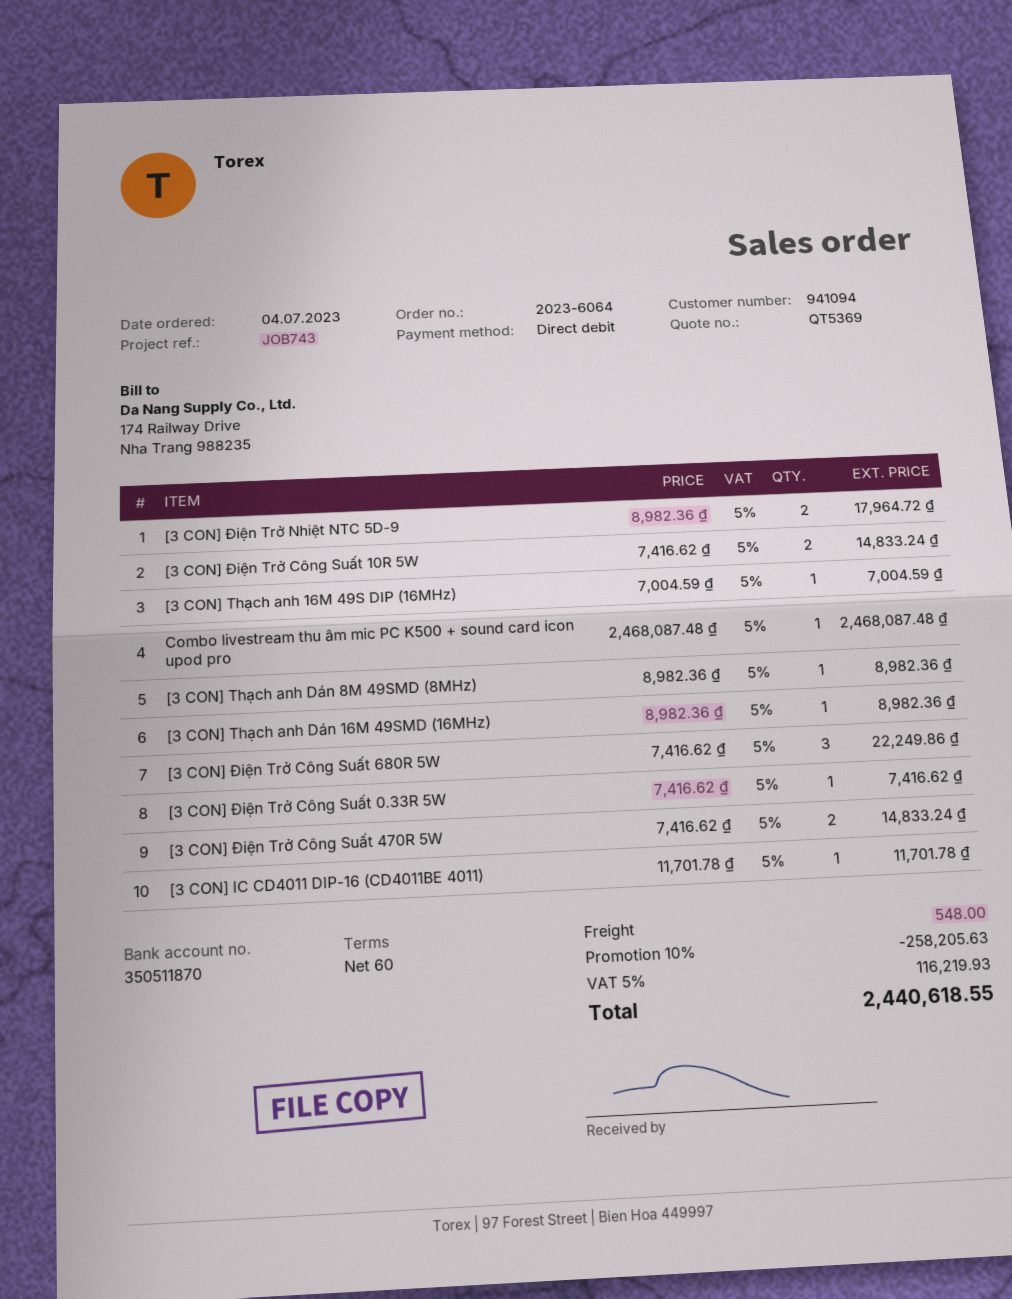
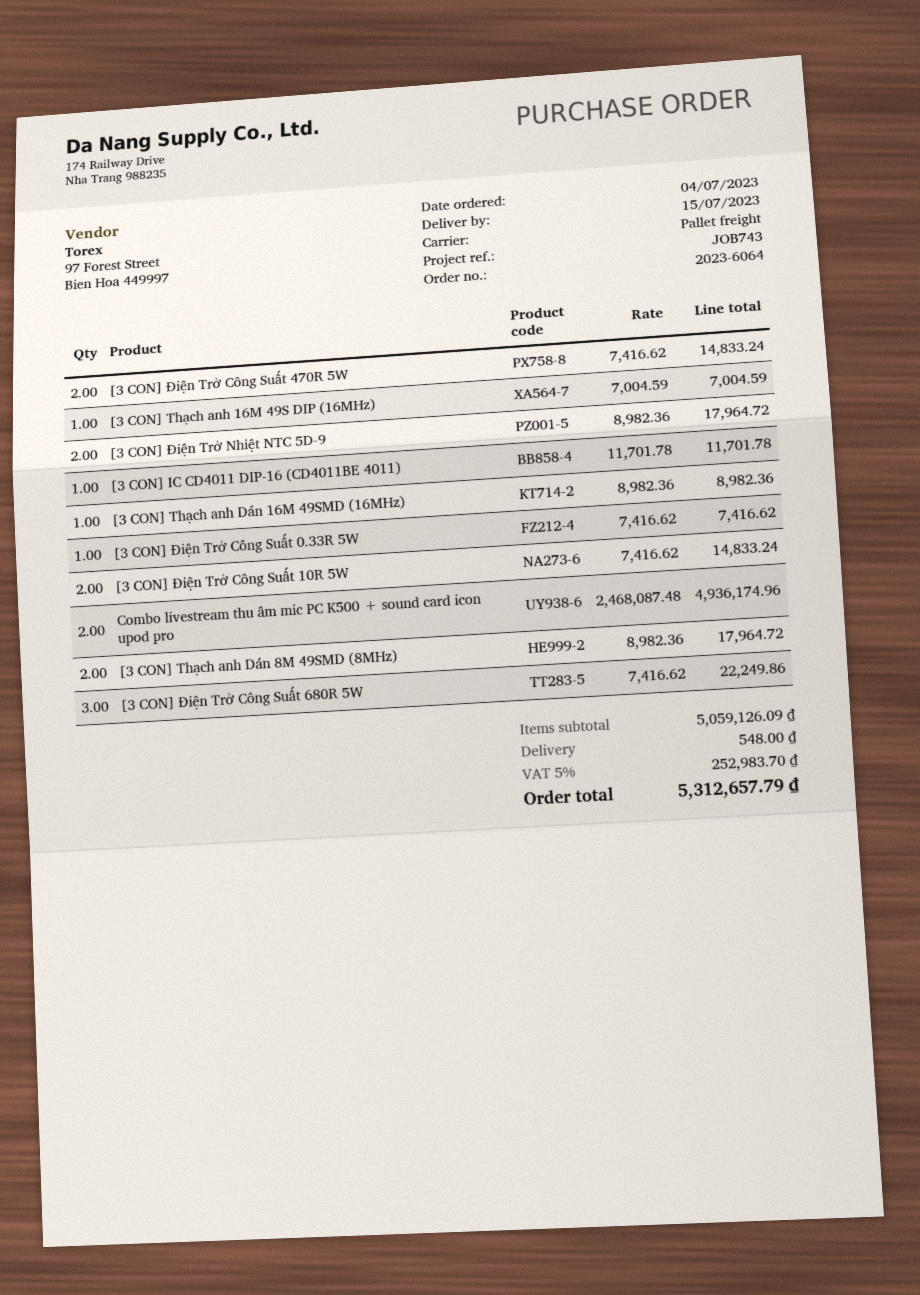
Combo livestream thu âm mic PC K500 + sound card icon upod pro: 1 x 2468087.48 = 2468087.48 -> 2 x 2468087.48 = 4936174.96
[3 CON] Thạch anh Dán 8M 49SMD (8MHz): 1 x 8982.36 = 8982.36 -> 2 x 8982.36 = 17964.72
discount: 10% = 258205.63 -> none
tax: 5% = 116219.93 -> 5% = 252983.70
total: 2440618.55 -> 5312657.79

